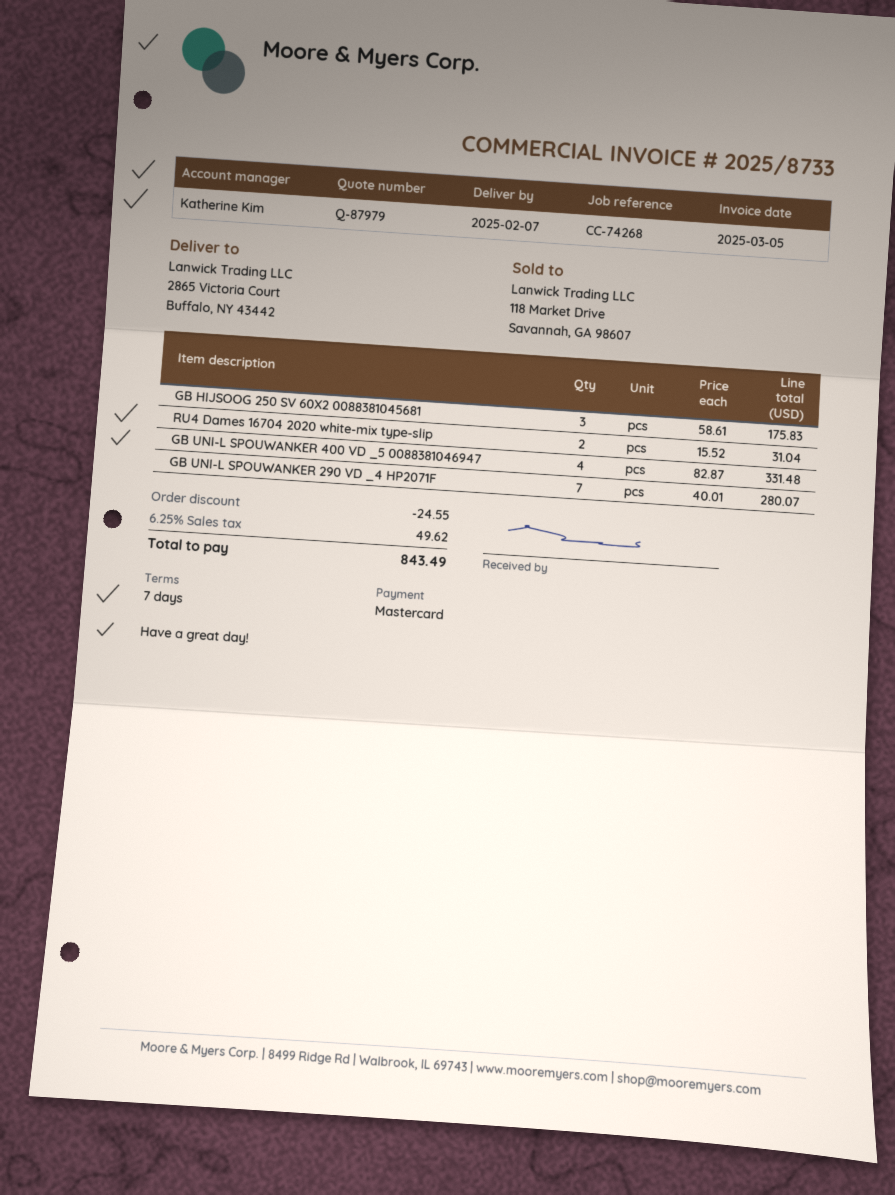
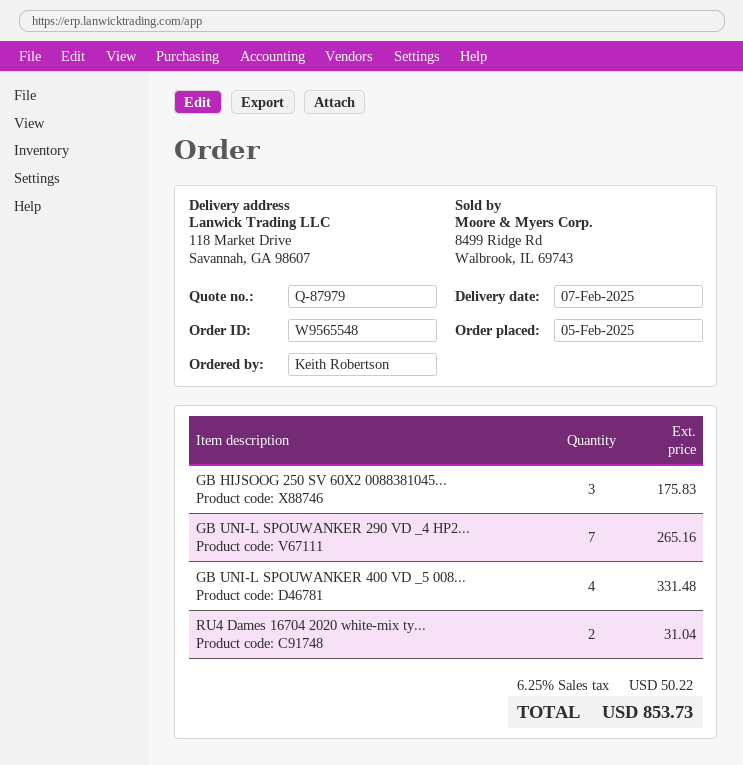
ship to: 2865 Victoria Court, Buffalo, NY 43442 -> 118 Market Drive, Savannah, GA 98607
GB UNI-L SPOUWANKER 290 VD _4 HP2071F: 7 for 280.07 -> 7 for 265.16
discount: 24.55 -> none
tax: 6.25% = 49.62 -> 6.25% = 50.22
total: 843.49 -> 853.73

